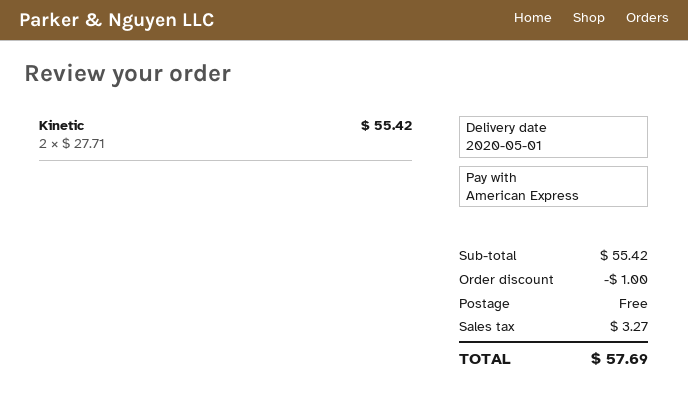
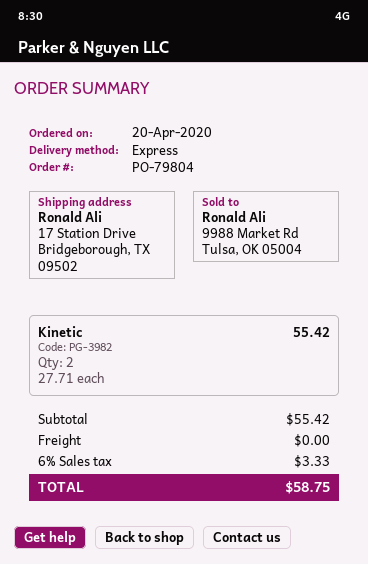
discount: 1.00 -> none
tax: 3.27 -> 3.33
total: 57.69 -> 58.75

